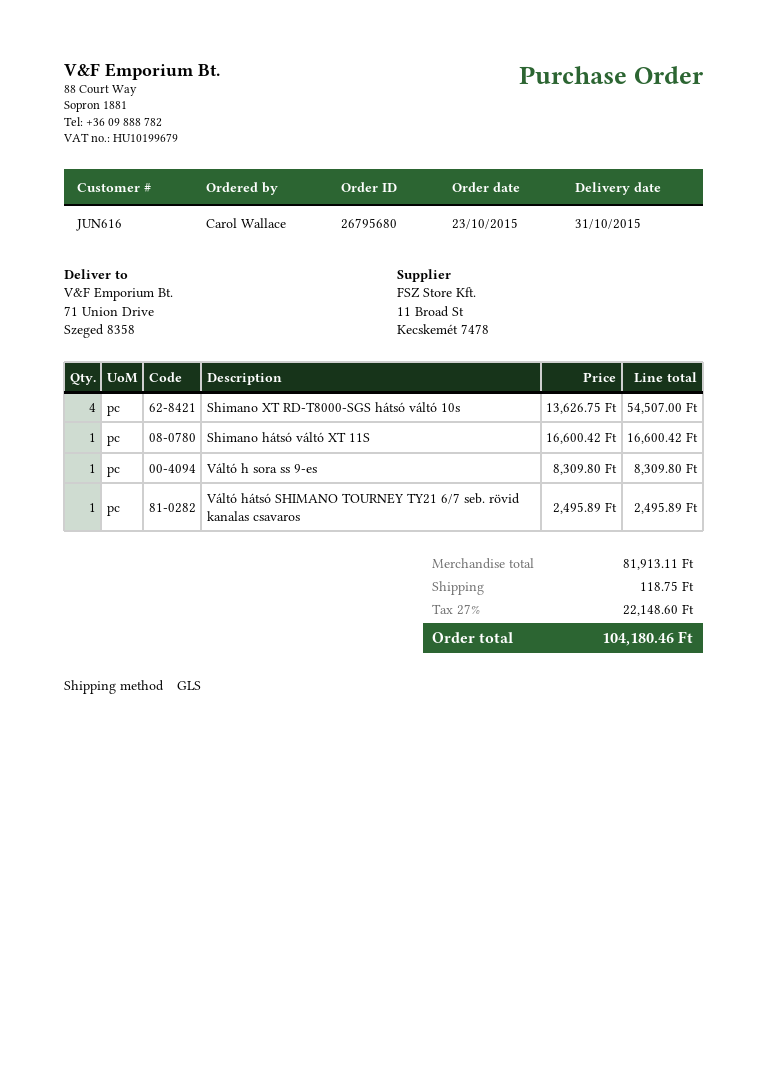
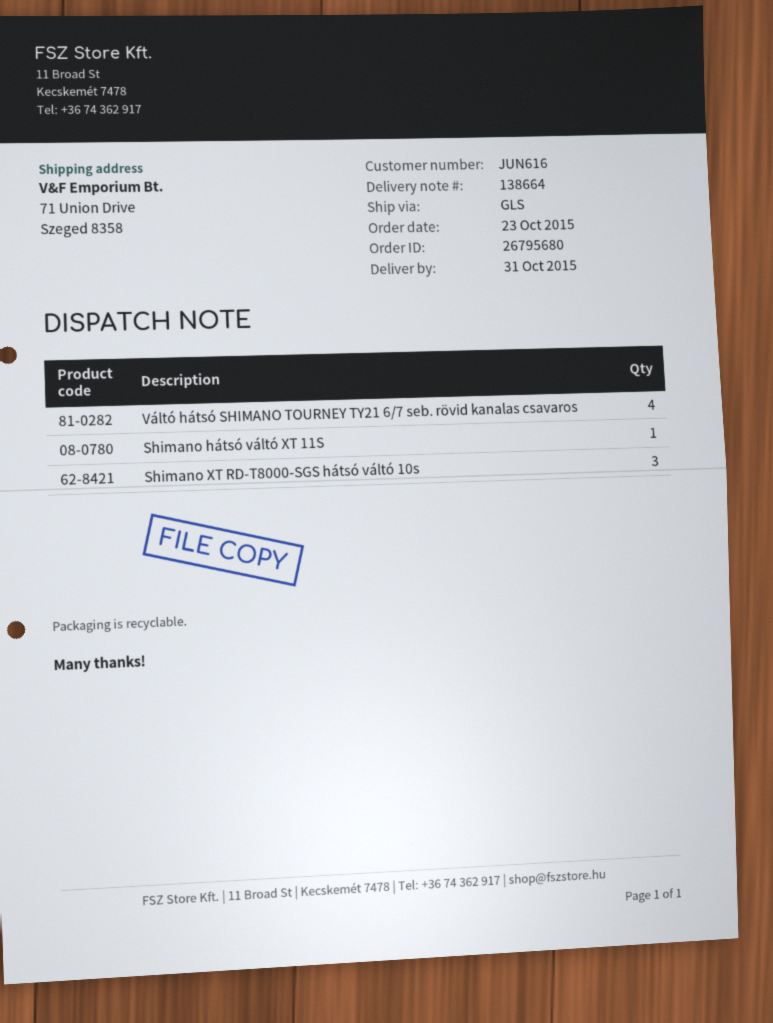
Shimano XT RD-T8000-SGS hátsó váltó 10s: 4 -> 3
Váltó h sora ss 9-es: 1 -> none
Váltó hátsó SHIMANO TOURNEY TY21 6/7 seb. rövid kanalas csavaros: 1 -> 4

